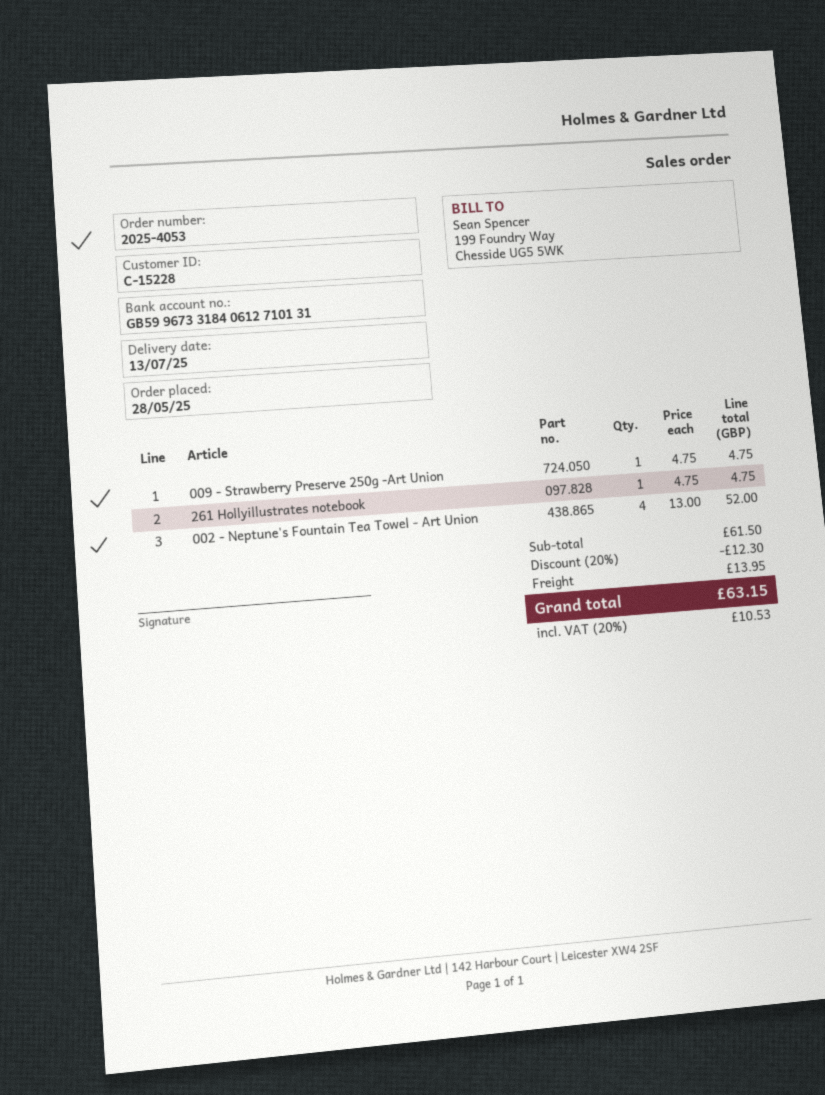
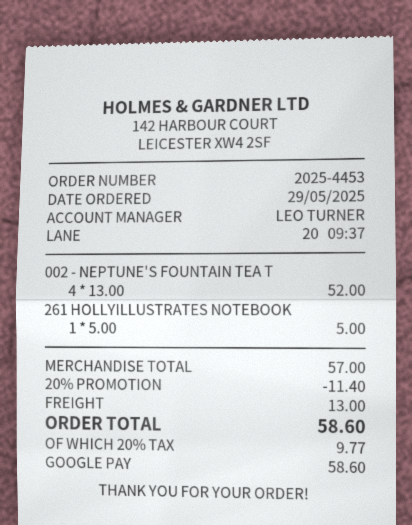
order number: 2025-4053 -> 2025-4453
order date: 2025-05-28 -> 2025-05-29
009 - Strawberry Preserve 250g -Art Union: 1 x 4.75 = 4.75 -> none
261 Hollyillustrates notebook: 1 x 4.75 = 4.75 -> 1 x 5.00 = 5.00
subtotal: 61.50 -> 57.00
discount: 20% = 12.30 -> 20% = 11.40
shipping: 13.95 -> 13.00
tax: 20% = 10.53 -> 20% = 9.77
total: 63.15 -> 58.60

